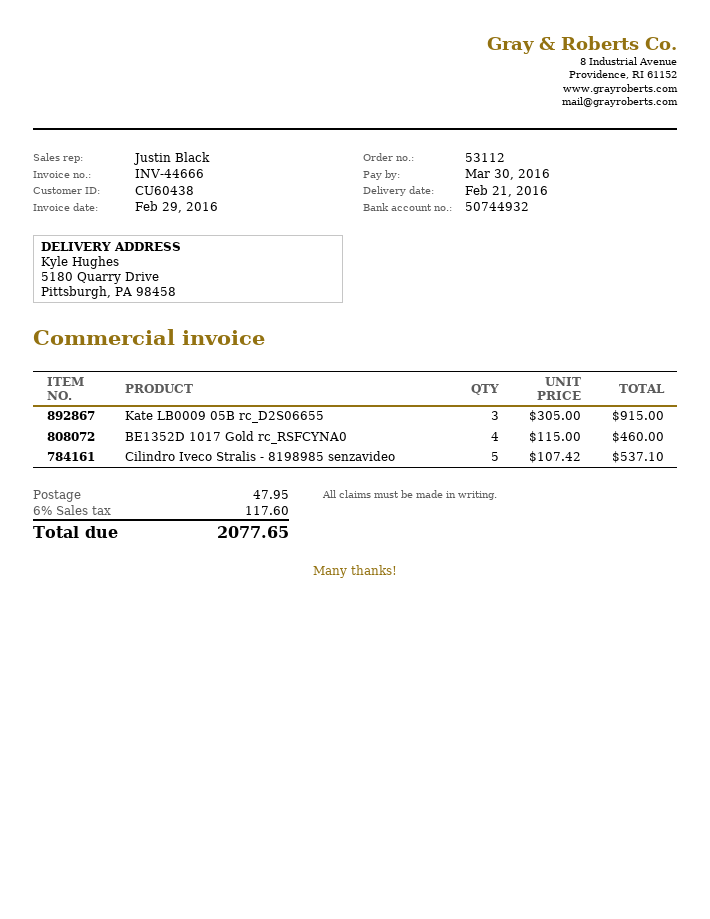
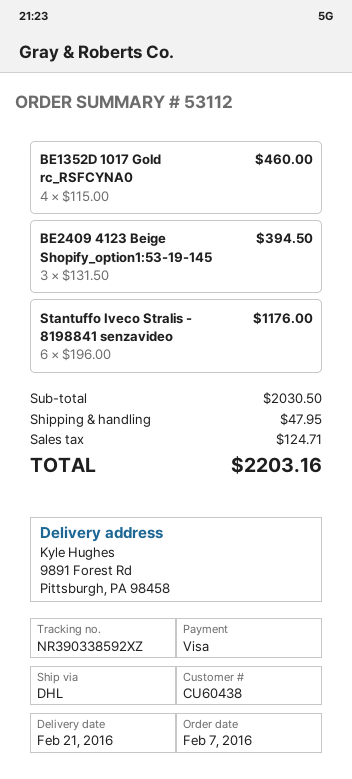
ship to: 5180 Quarry Drive, Pittsburgh, PA 98458 -> 9891 Forest Rd, Pittsburgh, PA 98458
Kate LB0009 05B rc_D2S06655: 3 x 305.00 = 915.00 -> none
Cilindro Iveco Stralis - 8198985 senzavideo: 5 x 107.42 = 537.10 -> none
BE2409 4123 Beige Shopify_option1:53-19-145: none -> 3 x 131.50 = 394.50
Stantuffo Iveco Stralis - 8198841 senzavideo: none -> 6 x 196.00 = 1176.00
tax: 117.60 -> 124.71
total: 2077.65 -> 2203.16

